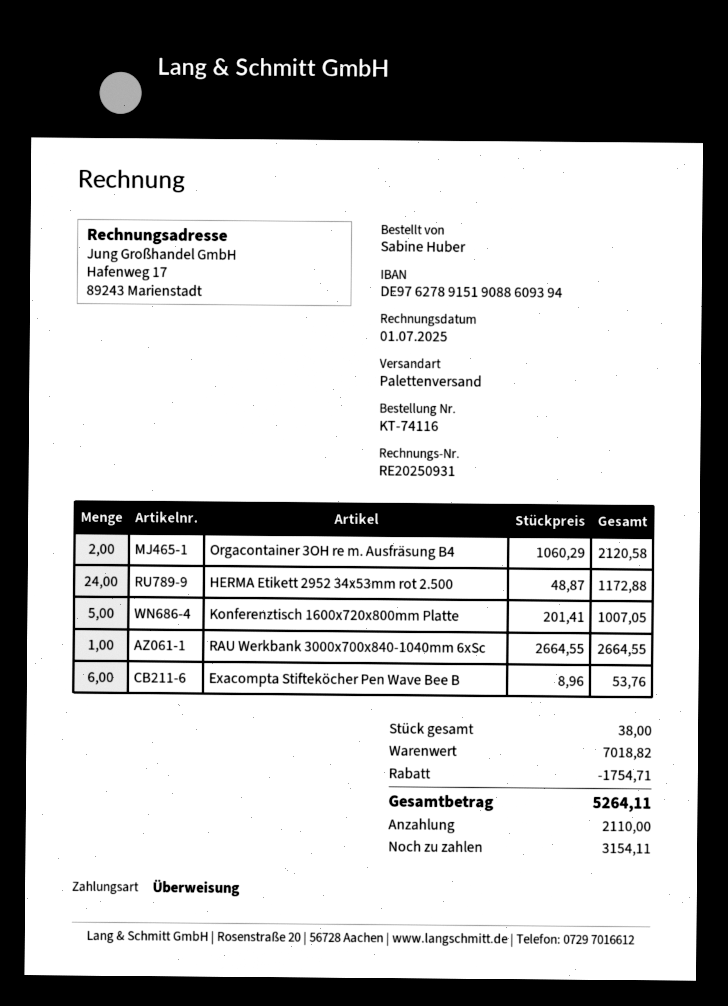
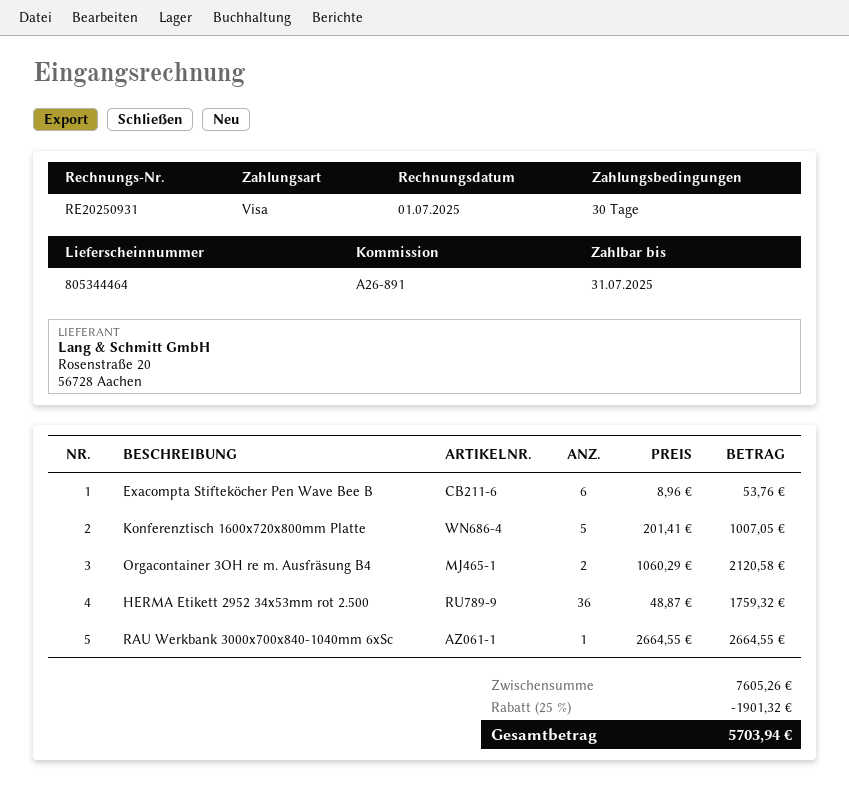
payment method: bank transfer -> Visa
HERMA Etikett 2952 34x53mm rot 2.500: 24 x 48.87 = 1172.88 -> 36 x 48.87 = 1759.32
subtotal: 7018.82 -> 7605.26
discount: 1754.71 -> 1901.32
total: 5264.11 -> 5703.94

